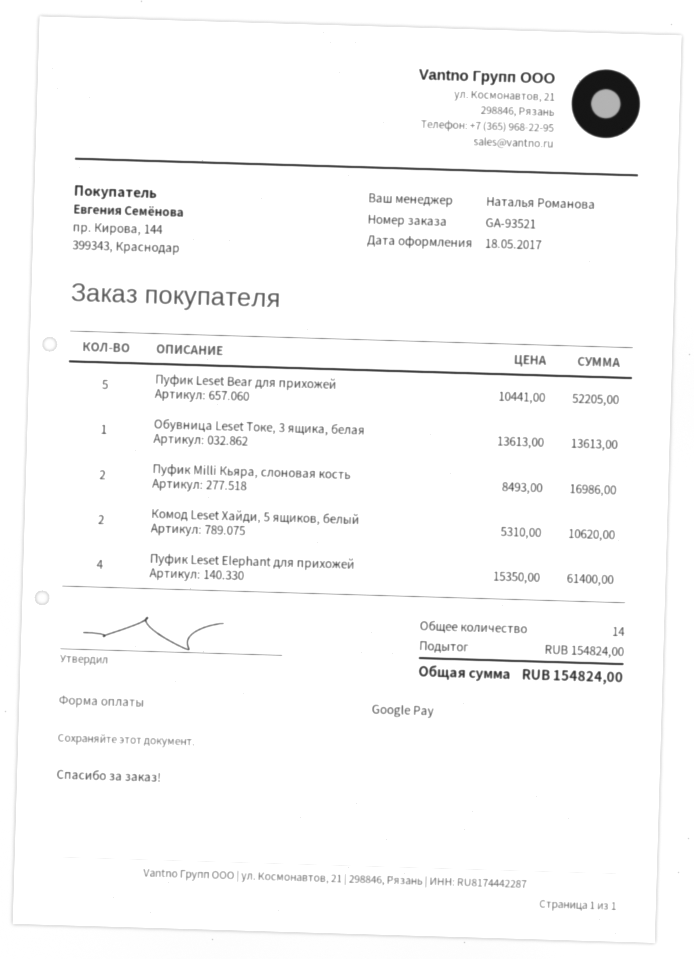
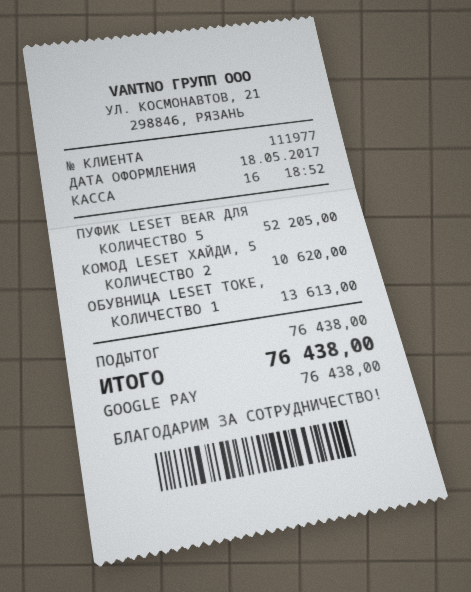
Пуфик Milli Кьяра, слоновая кость: 2 for 16986.00 -> none
Пуфик Leset Elephant для прихожей: 4 for 61400.00 -> none
subtotal: 154824.00 -> 76438.00
total: 154824.00 -> 76438.00

